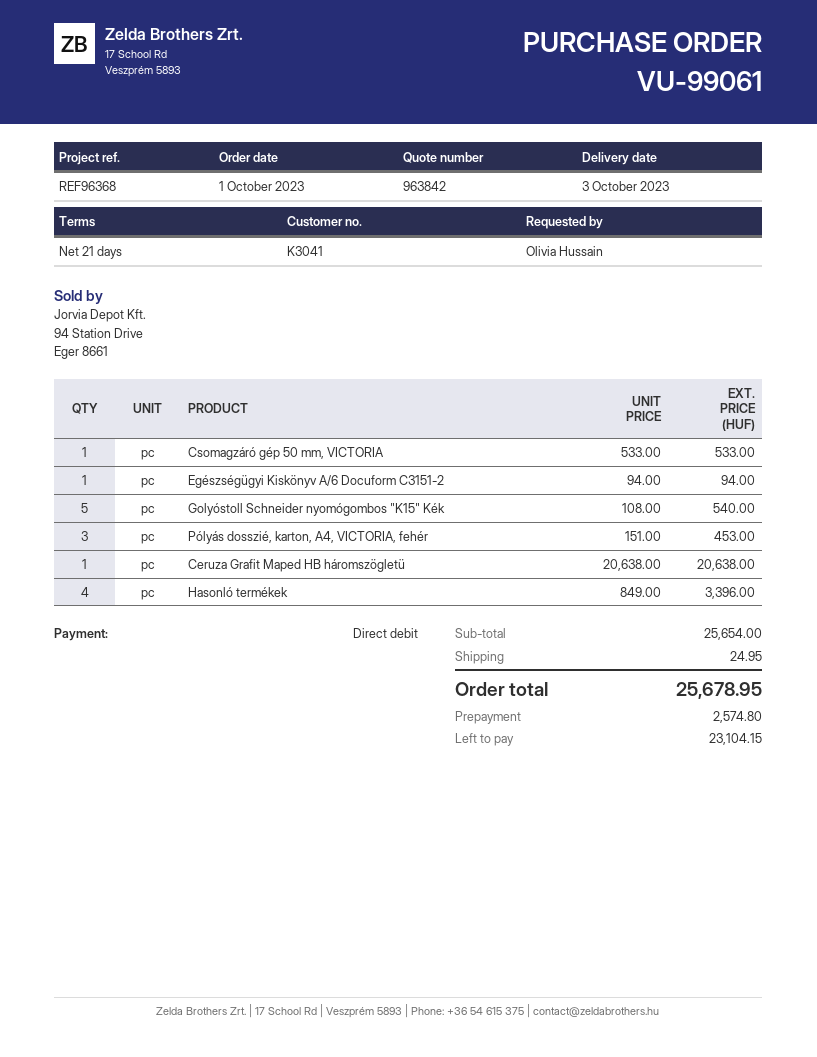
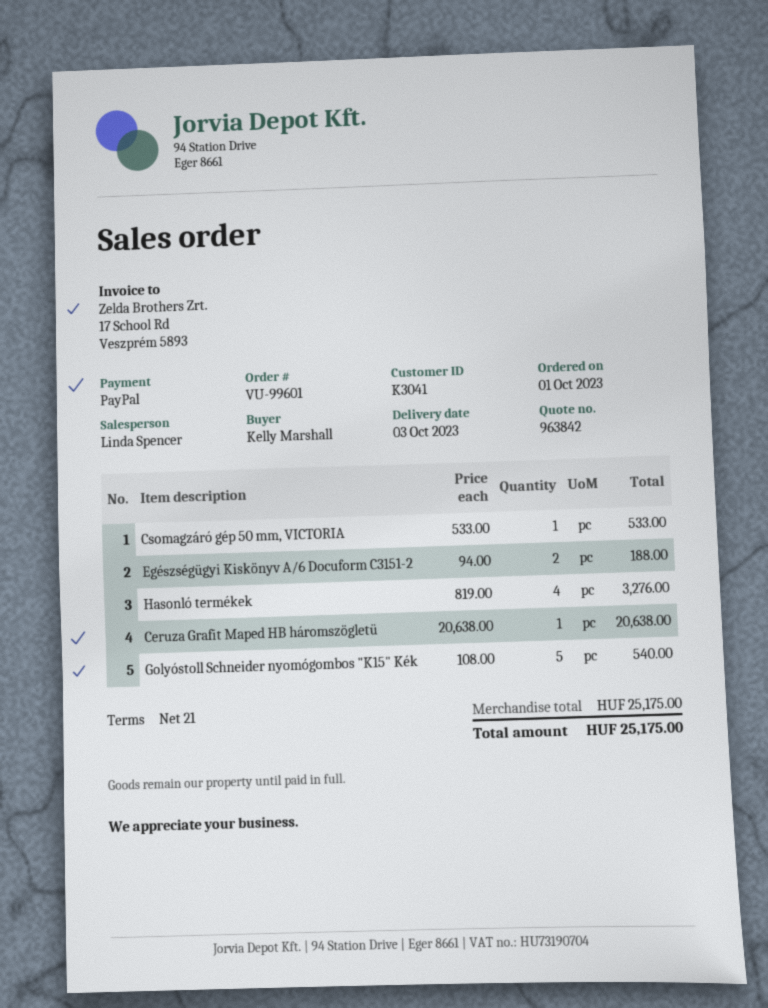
order number: VU-99061 -> VU-99601
ordered by: Olivia Hussain -> Kelly Marshall
payment method: direct debit -> PayPal
Egészségügyi Kiskönyv A/6 Docuform C3151-2: 1 x 94.00 = 94.00 -> 2 x 94.00 = 188.00
Pólyás dosszié, karton, A4, VICTORIA, fehér: 3 x 151.00 = 453.00 -> none
Hasonló termékek: 4 x 849.00 = 3396.00 -> 4 x 819.00 = 3276.00
subtotal: 25654.00 -> 25175.00
shipping: 24.95 -> none
total: 25678.95 -> 25175.00

